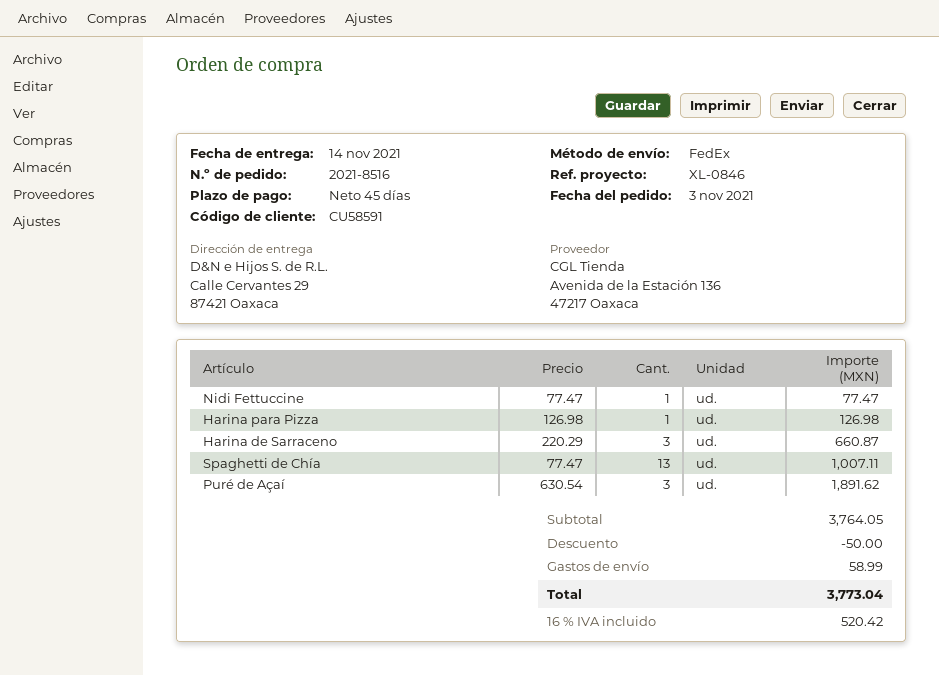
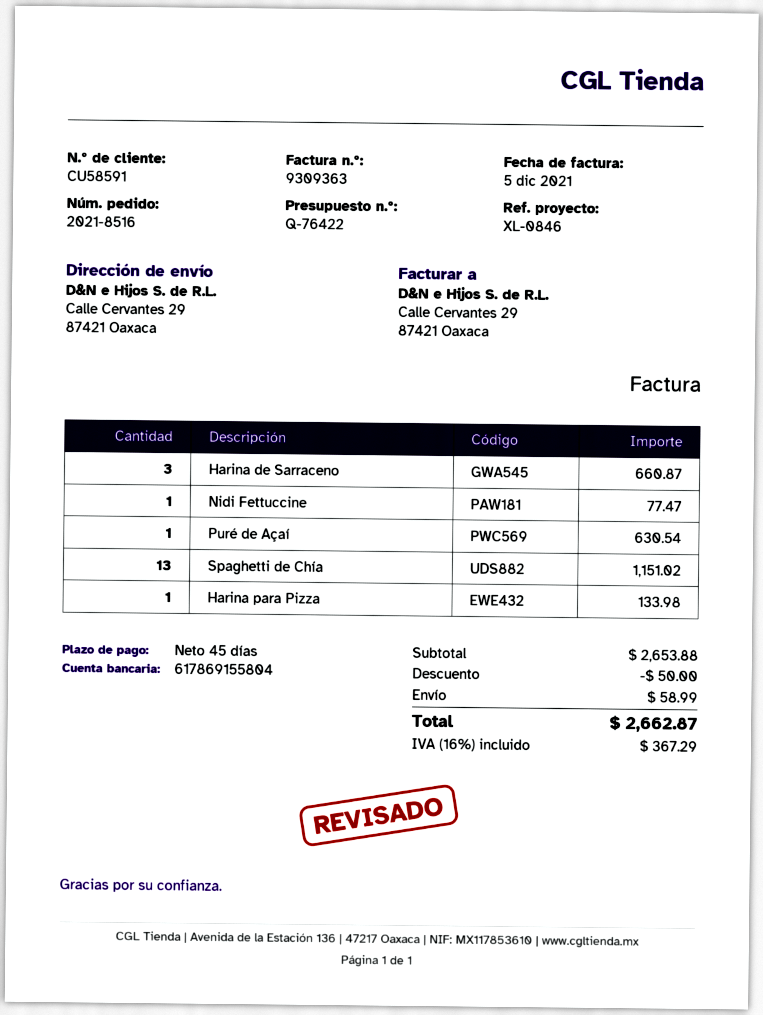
Harina para Pizza: 1 for 126.98 -> 1 for 133.98
Spaghetti de Chía: 13 for 1007.11 -> 13 for 1151.02
Puré de Açaí: 3 for 1891.62 -> 1 for 630.54
subtotal: 3764.05 -> 2653.88
tax: 16% = 520.42 -> 16% = 367.29
total: 3773.04 -> 2662.87

